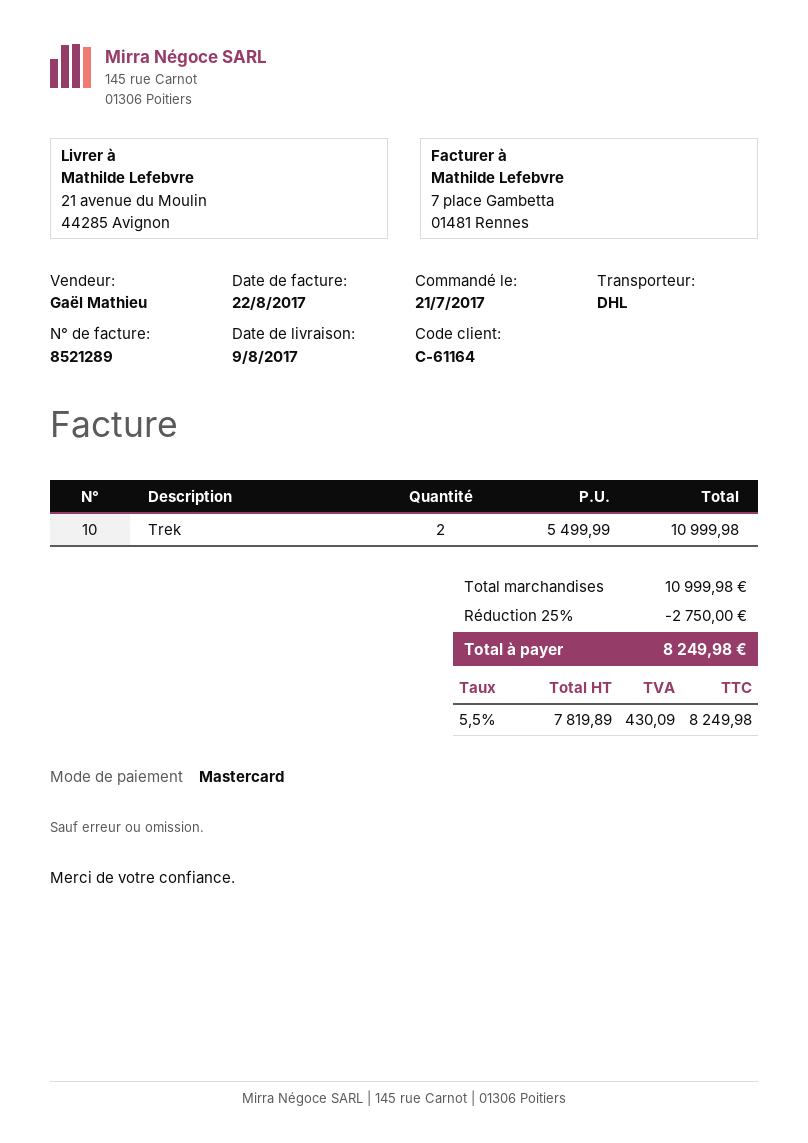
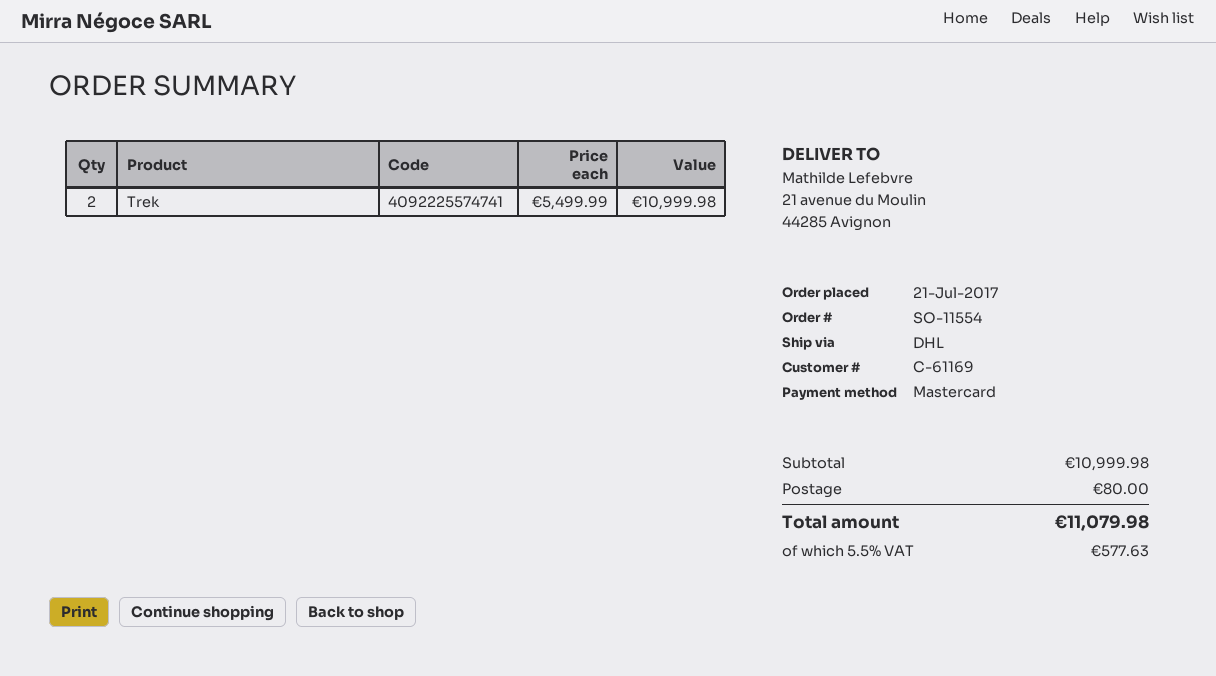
customer number: C-61164 -> C-61169
discount: 25% = 2750.00 -> none
shipping: none -> 80.00
tax: 5.5% = 430.09 -> 5.5% = 577.63
total: 8249.98 -> 11079.98

